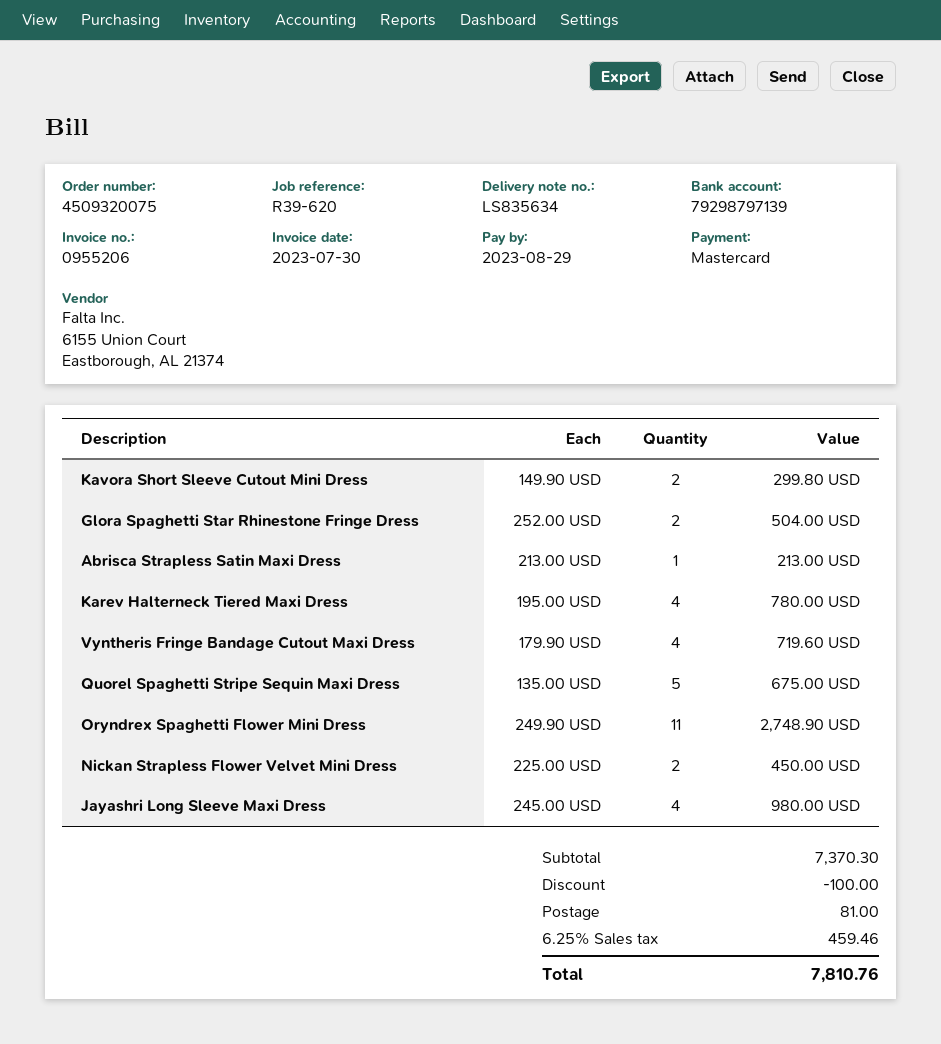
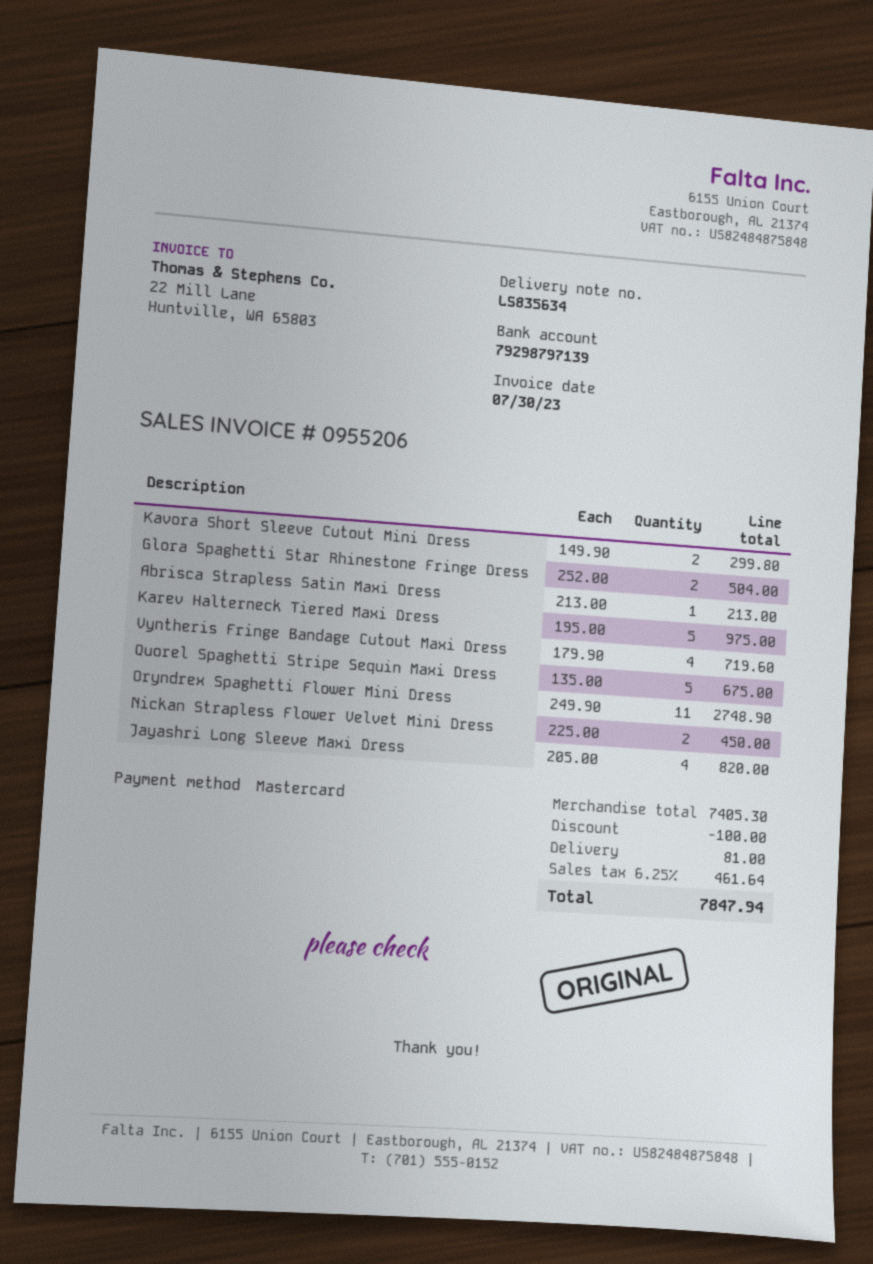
Karev Halterneck Tiered Maxi Dress: 4 x 195.00 = 780.00 -> 5 x 195.00 = 975.00
Jayashri Long Sleeve Maxi Dress: 4 x 245.00 = 980.00 -> 4 x 205.00 = 820.00
subtotal: 7370.30 -> 7405.30
tax: 6.25% = 459.46 -> 6.25% = 461.64
total: 7810.76 -> 7847.94

